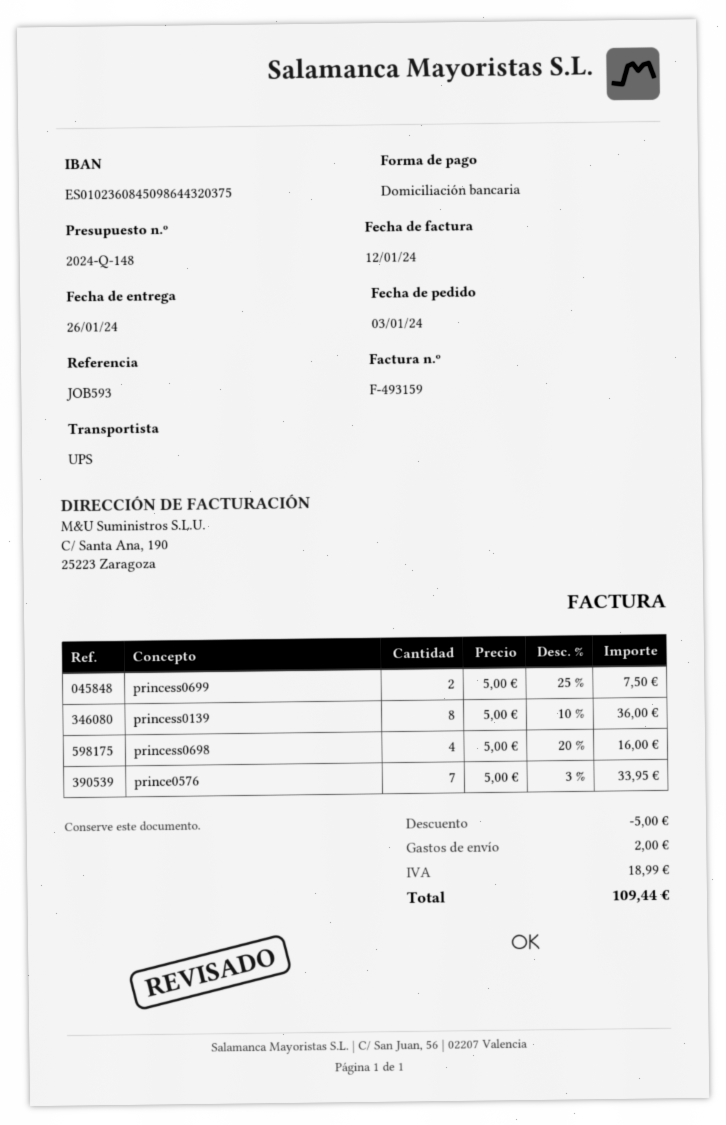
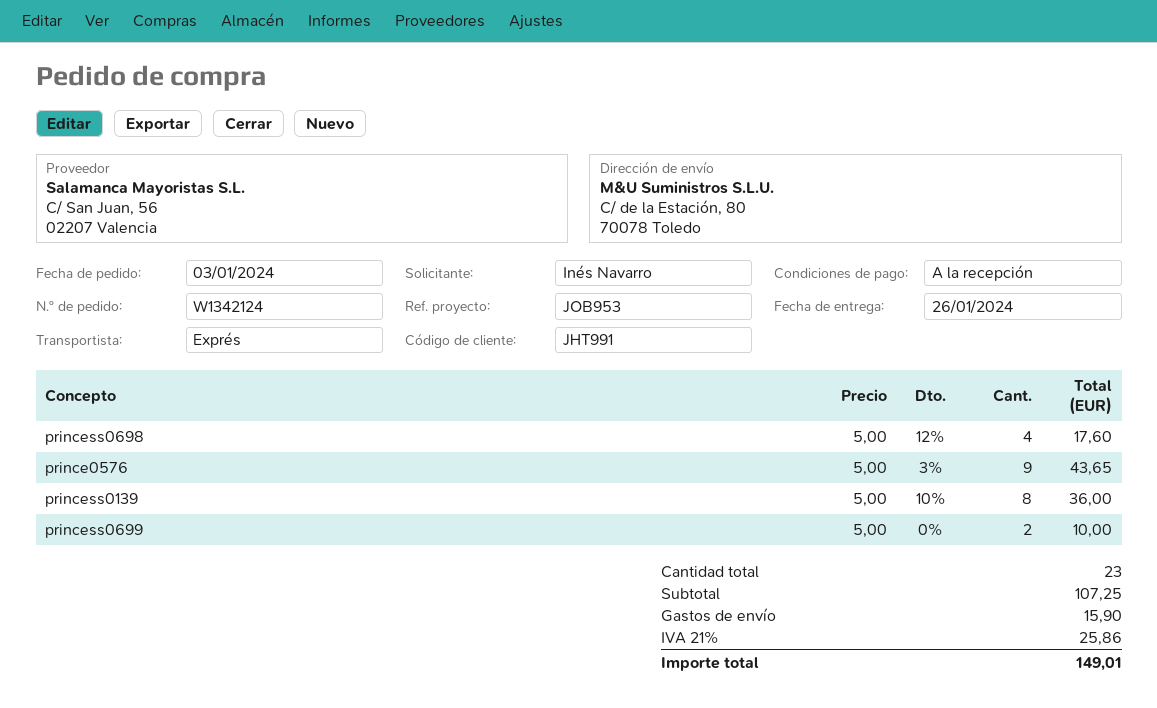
reference: JOB593 -> JOB953
shipping method: UPS -> express
princess0699: 2 x 5.00 - 25% = 7.50 -> 2 x 5.00 = 10.00
princess0698: 4 x 5.00 - 20% = 16.00 -> 4 x 5.00 - 12% = 17.60
prince0576: 7 x 5.00 - 3% = 33.95 -> 9 x 5.00 - 3% = 43.65
discount: 5.00 -> none
shipping: 2.00 -> 15.90
tax: 18.99 -> 25.86
total: 109.44 -> 149.01

